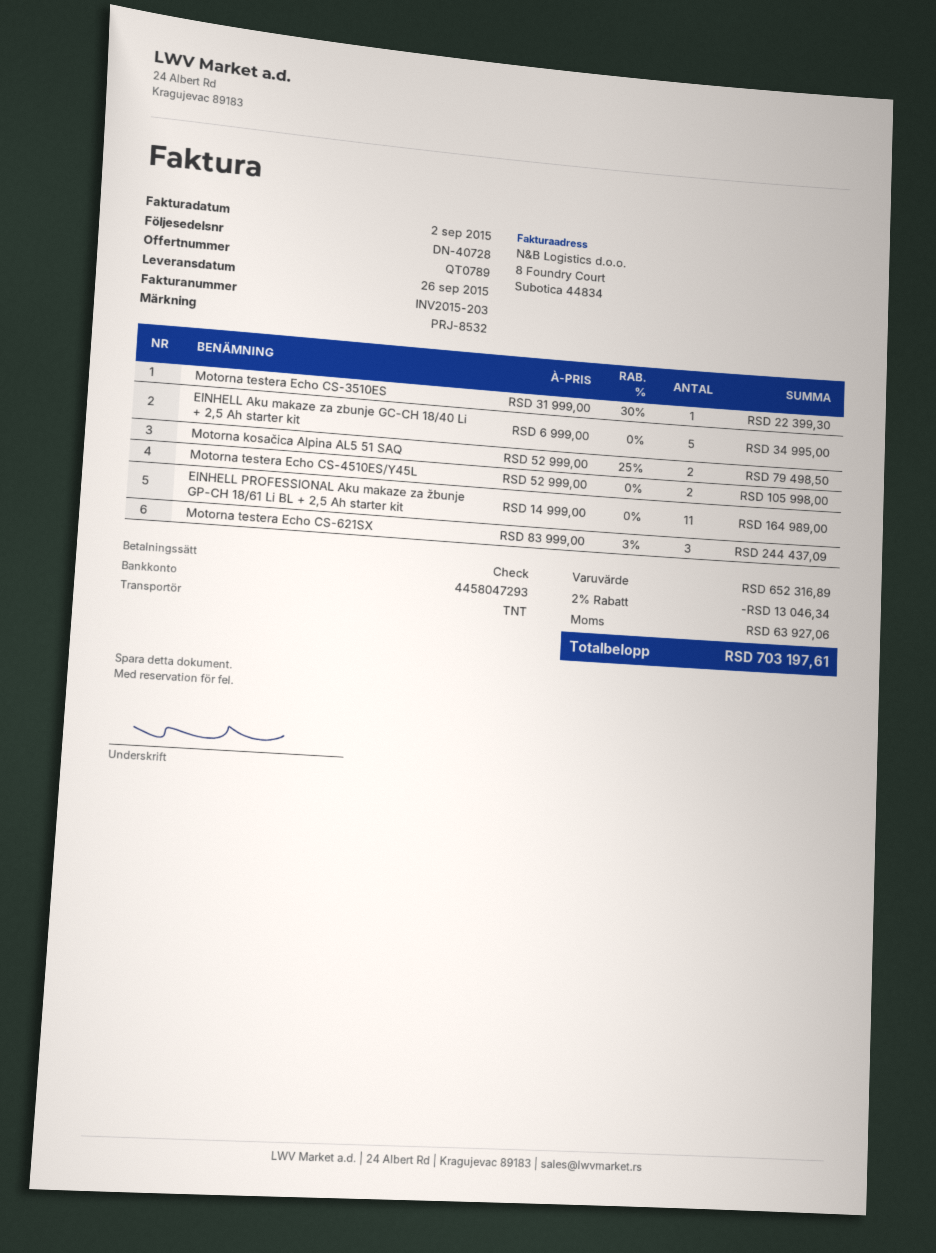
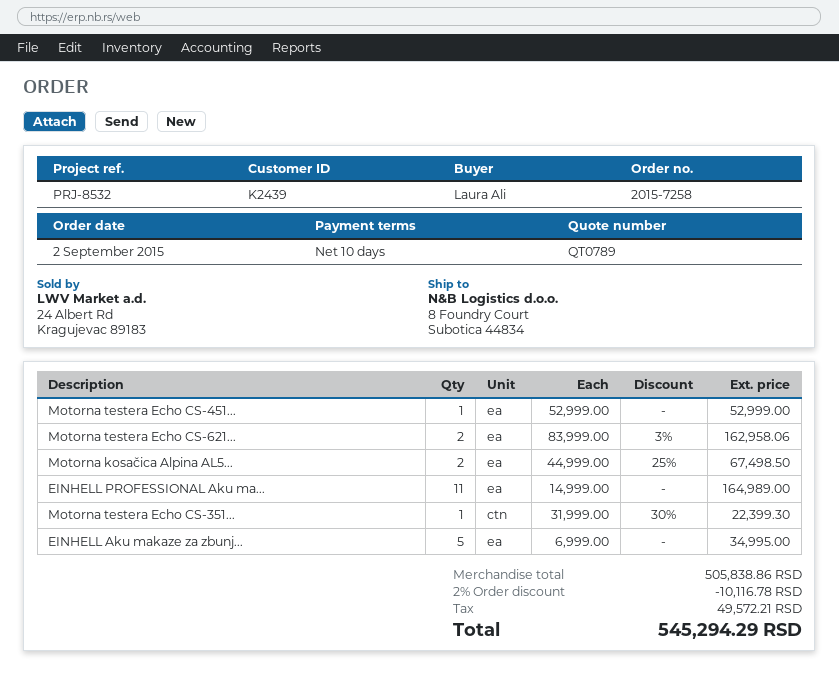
Motorna kosačica Alpina AL5 51 SAQ: 2 x 52999.00 - 25% = 79498.50 -> 2 x 44999.00 - 25% = 67498.50
Motorna testera Echo CS-4510ES/Y45L: 2 x 52999.00 = 105998.00 -> 1 x 52999.00 = 52999.00
Motorna testera Echo CS-621SX: 3 x 83999.00 - 3% = 244437.09 -> 2 x 83999.00 - 3% = 162958.06
subtotal: 652316.89 -> 505838.86
discount: 2% = 13046.34 -> 2% = 10116.78
tax: 63927.06 -> 49572.21
total: 703197.61 -> 545294.29

